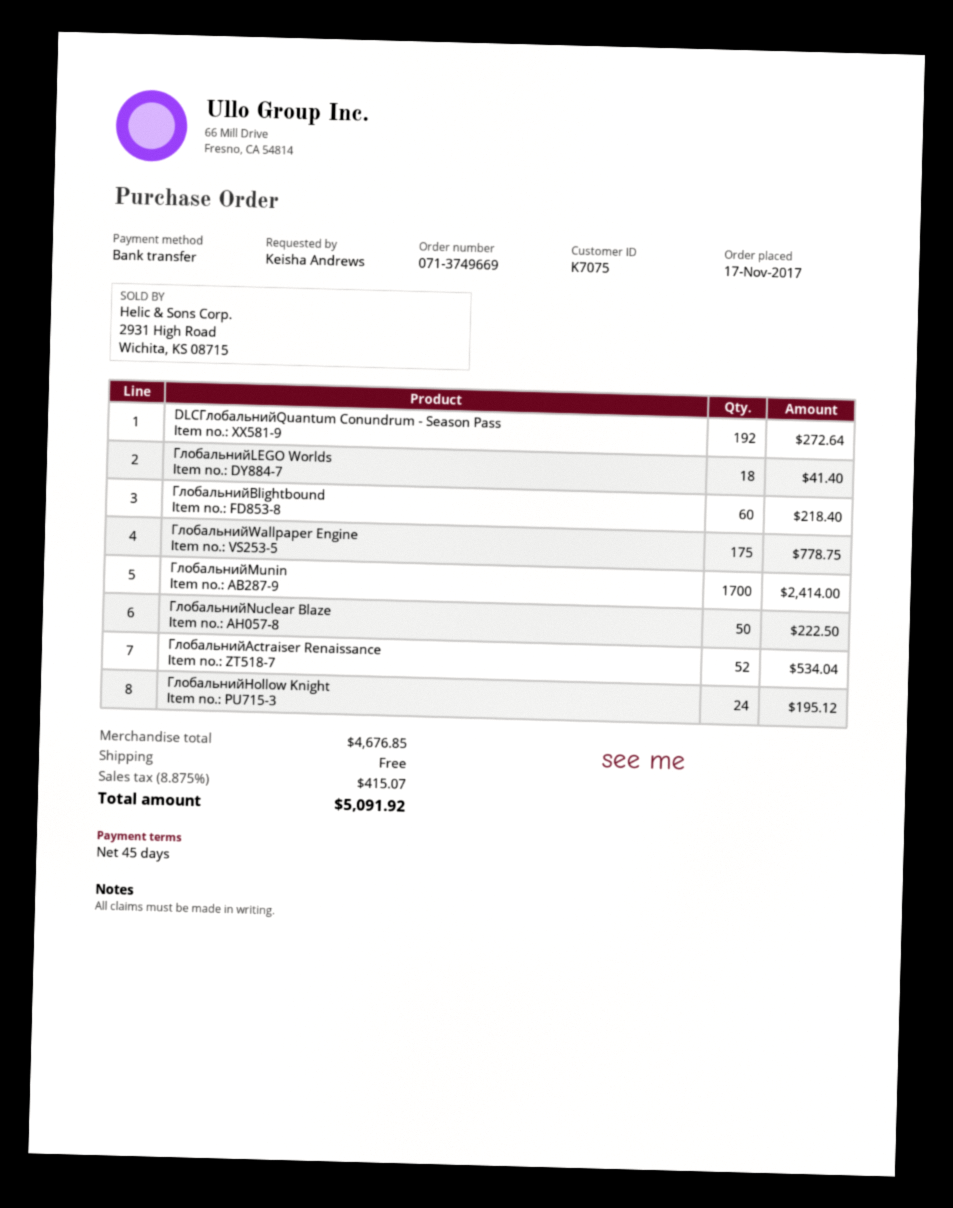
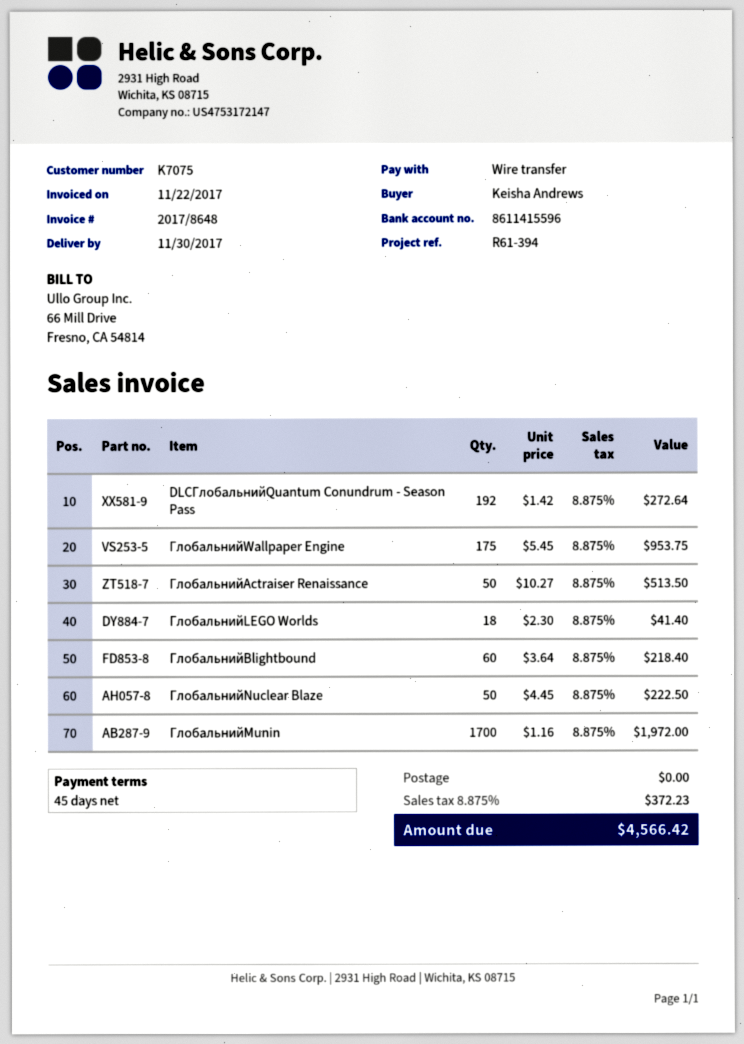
ГлобальнийWallpaper Engine: 175 for 778.75 -> 175 for 953.75
ГлобальнийMunin: 1700 for 2414.00 -> 1700 for 1972.00
ГлобальнийActraiser Renaissance: 52 for 534.04 -> 50 for 513.50
ГлобальнийHollow Knight: 24 for 195.12 -> none
tax: 8.875% = 415.07 -> 8.875% = 372.23
total: 5091.92 -> 4566.42

